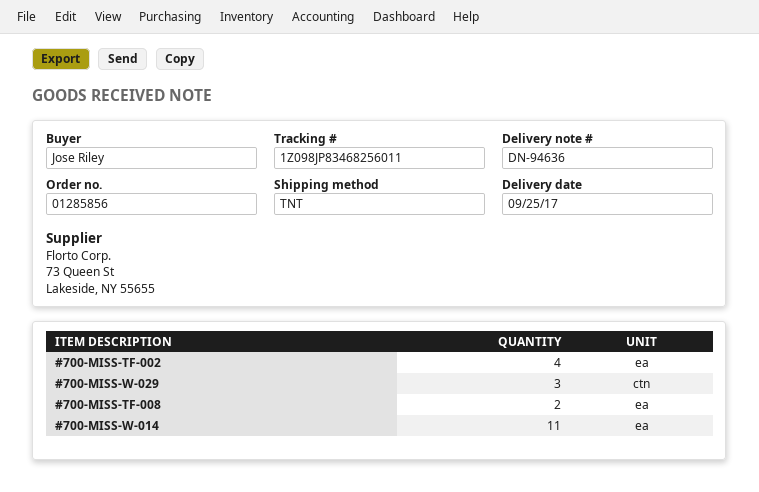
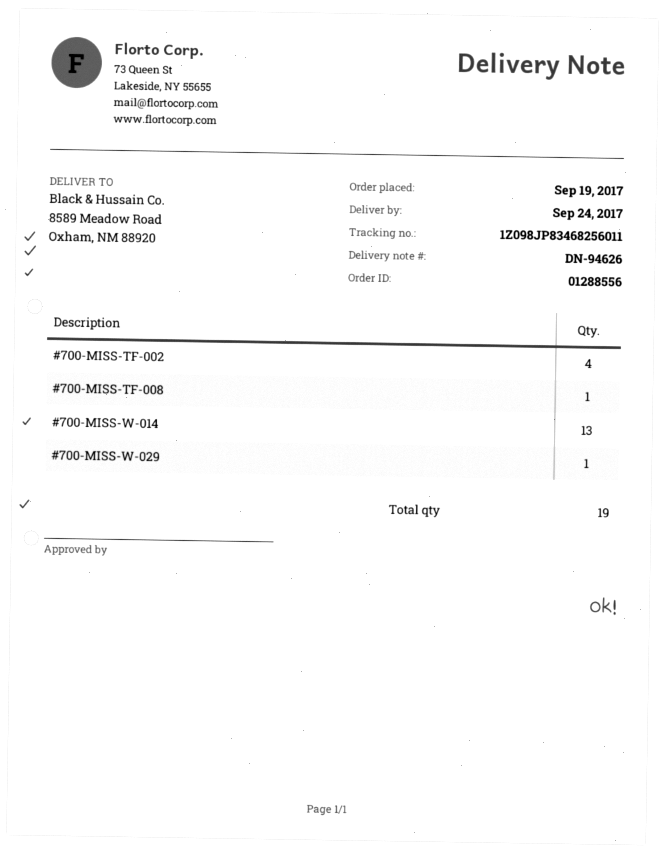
order number: 01285856 -> 01288556
delivery note number: DN-94636 -> DN-94626
delivery date: 2017-09-25 -> 2017-09-24
#700-MISS-W-029: 3 -> 1
#700-MISS-TF-008: 2 -> 1
#700-MISS-W-014: 11 -> 13

